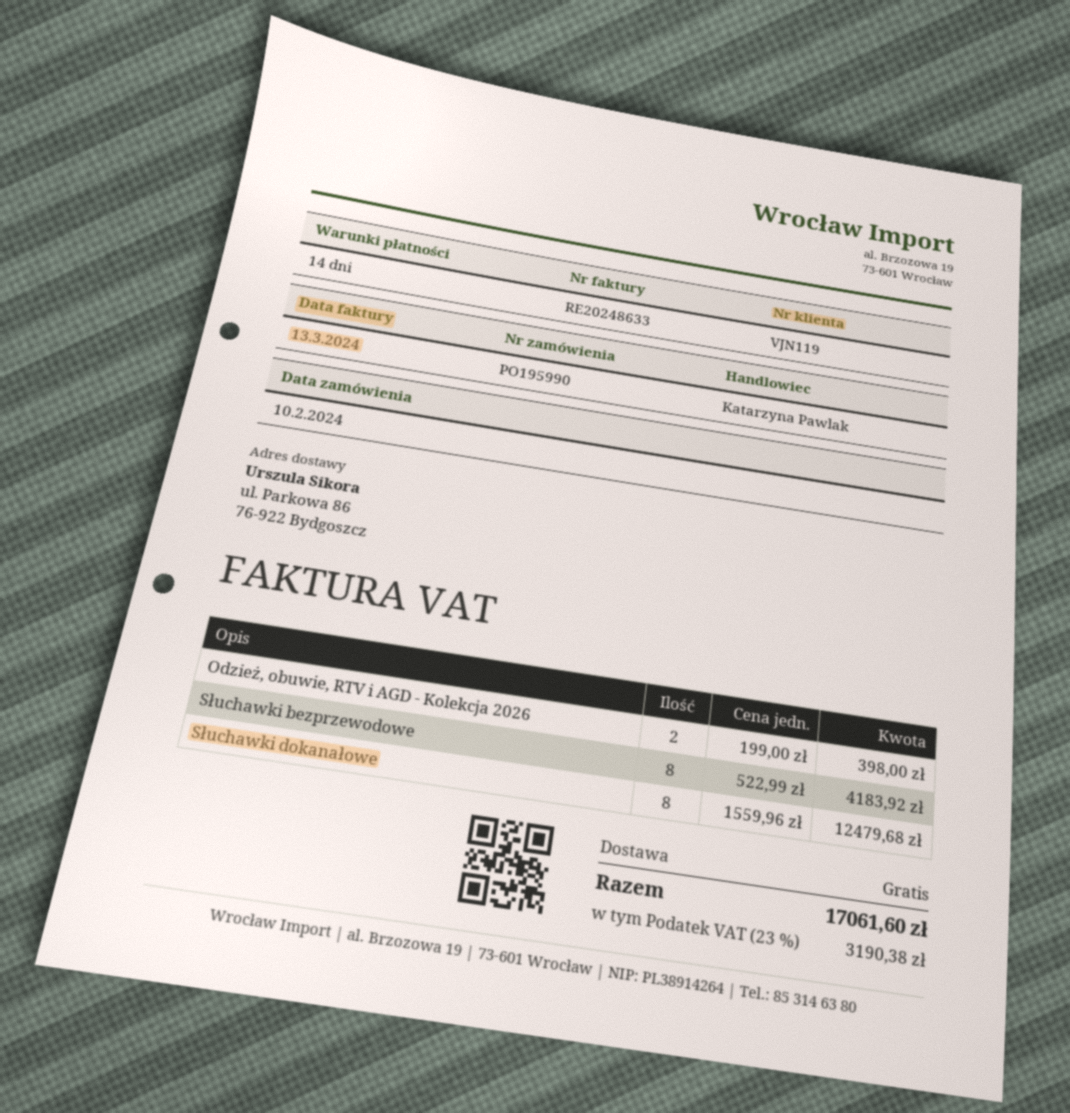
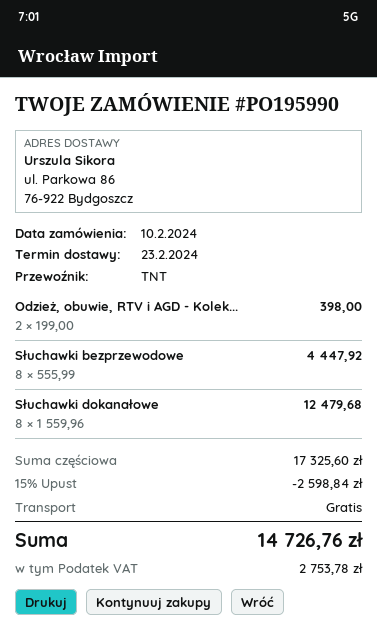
Słuchawki bezprzewodowe: 8 x 522.99 = 4183.92 -> 8 x 555.99 = 4447.92
discount: none -> 15% = 2598.84
tax: 3190.38 -> 2753.78
total: 17061.60 -> 14726.76

